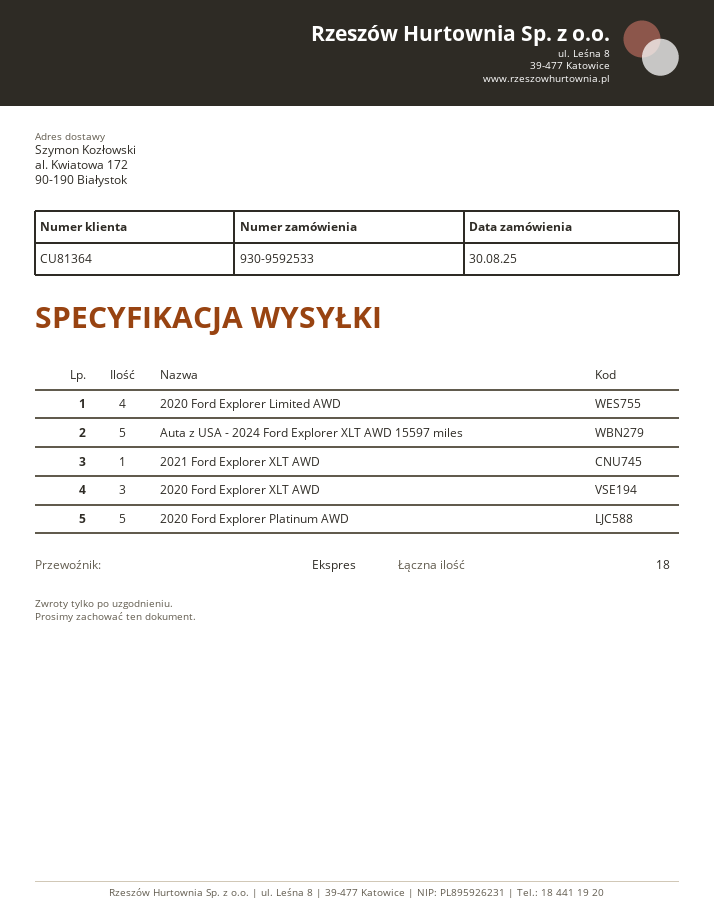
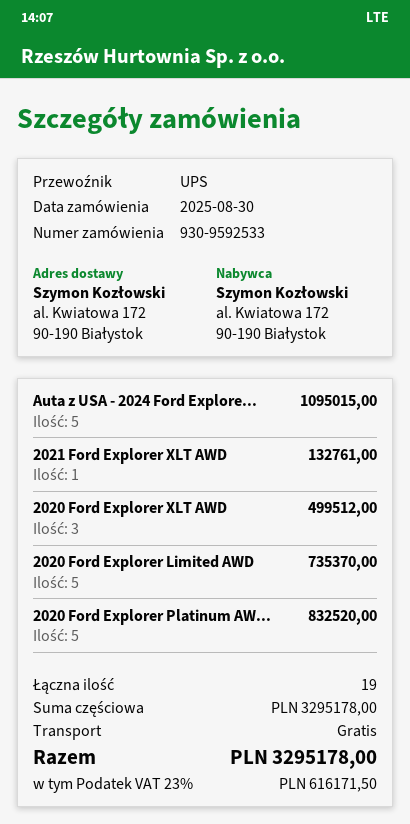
shipping method: express -> UPS
2020 Ford Explorer Limited AWD: 4 -> 5
total quantity: 18 -> 19

